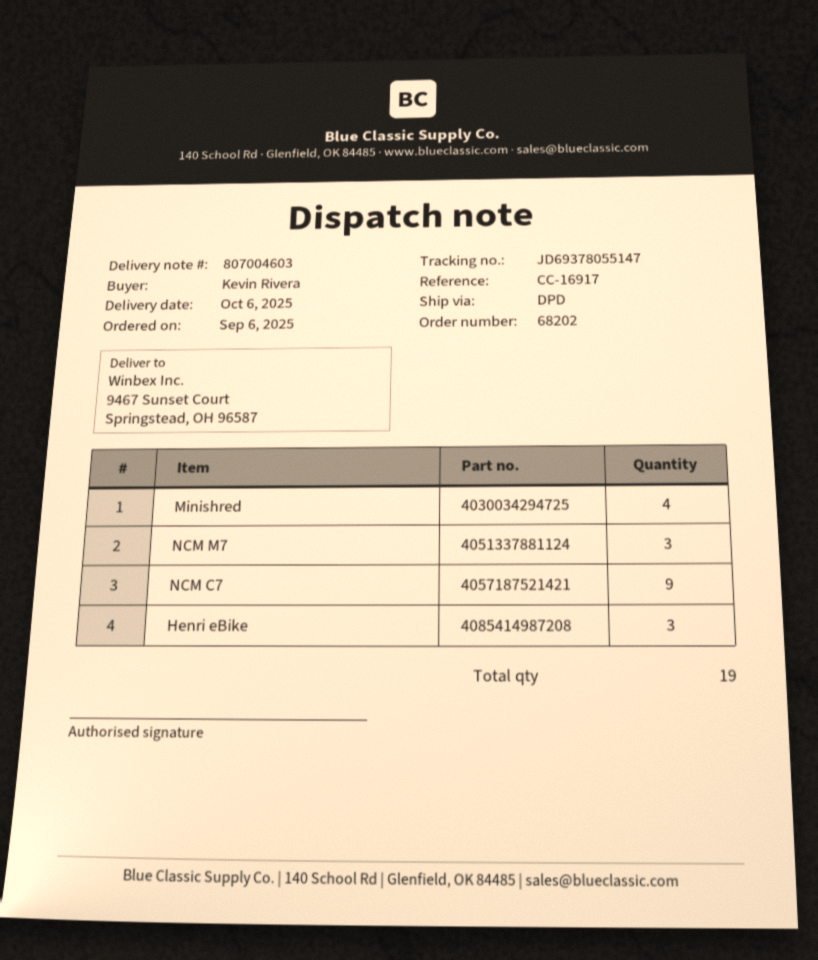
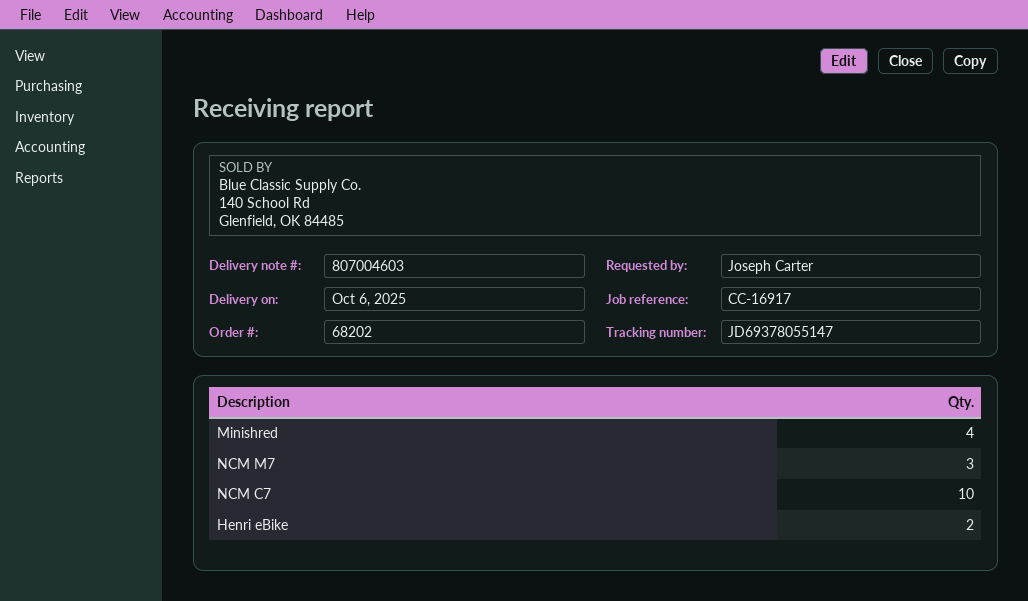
ordered by: Kevin Rivera -> Joseph Carter
NCM C7: 9 -> 10
Henri eBike: 3 -> 2

